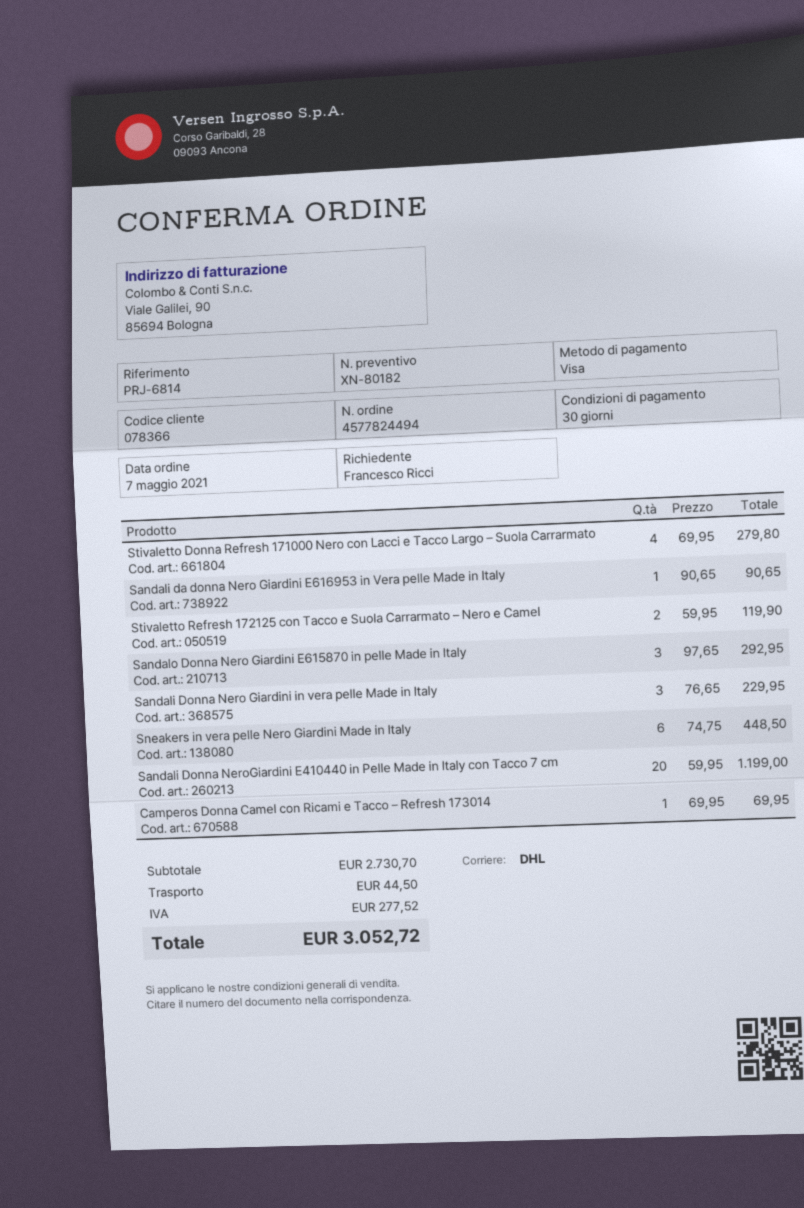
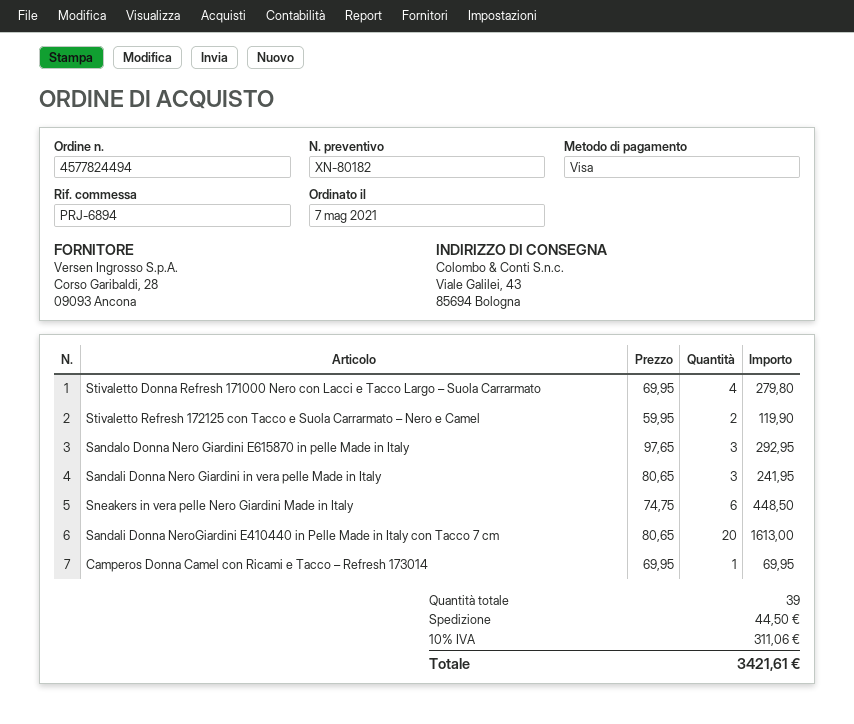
reference: PRJ-6814 -> PRJ-6894
Sandali da donna Nero Giardini E616953 in Vera pelle Made in Italy: 1 x 90.65 = 90.65 -> none
Sandali Donna Nero Giardini in vera pelle Made in Italy: 3 x 76.65 = 229.95 -> 3 x 80.65 = 241.95
Sandali Donna NeroGiardini E410440 in Pelle Made in Italy con Tacco 7 cm: 20 x 59.95 = 1199.00 -> 20 x 80.65 = 1613.00
tax: 277.52 -> 311.06
total: 3052.72 -> 3421.61

